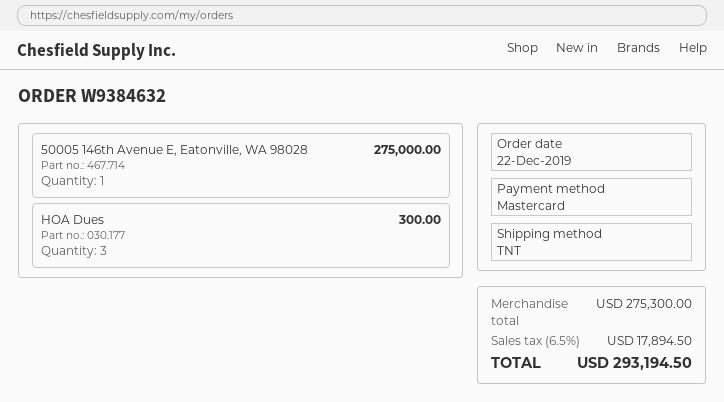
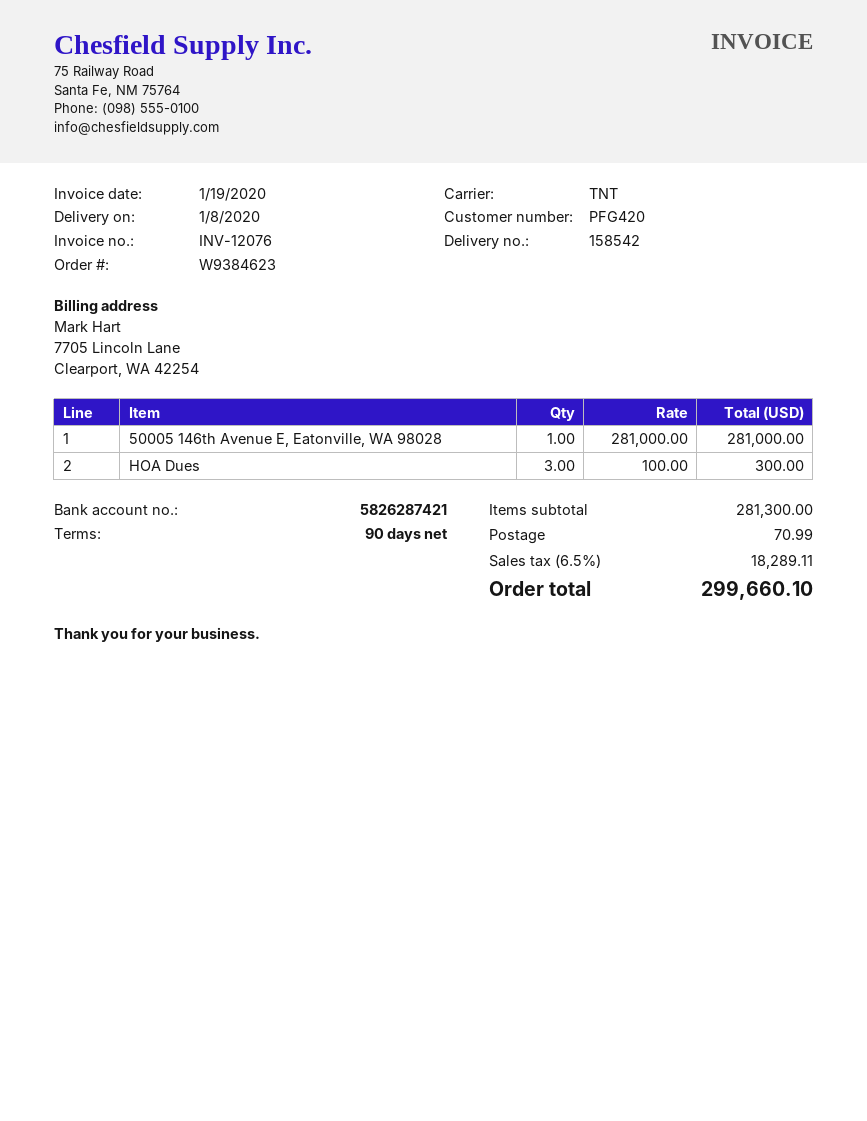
order number: W9384632 -> W9384623
50005 146th Avenue E, Eatonville, WA 98028: 1 for 275000.00 -> 1 for 281000.00
subtotal: 275300.00 -> 281300.00
shipping: none -> 70.99
tax: 6.5% = 17894.50 -> 6.5% = 18289.11
total: 293194.50 -> 299660.10

